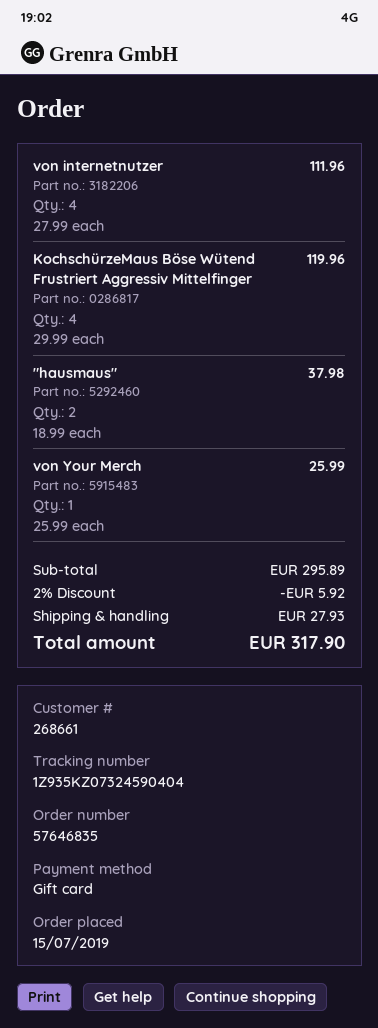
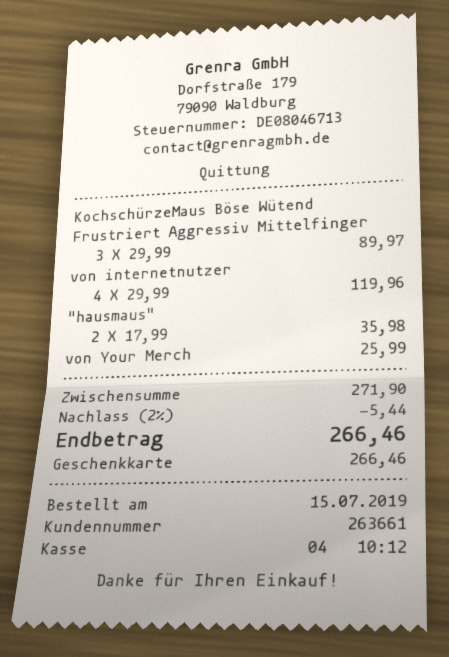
customer number: 268661 -> 263661
von internetnutzer: 4 x 27.99 = 111.96 -> 4 x 29.99 = 119.96
KochschürzeMaus Böse Wütend Frustriert Aggressiv Mittelfinger: 4 x 29.99 = 119.96 -> 3 x 29.99 = 89.97
"hausmaus": 2 x 18.99 = 37.98 -> 2 x 17.99 = 35.98
subtotal: 295.89 -> 271.90
discount: 2% = 5.92 -> 2% = 5.44
shipping: 27.93 -> none
total: 317.90 -> 266.46

